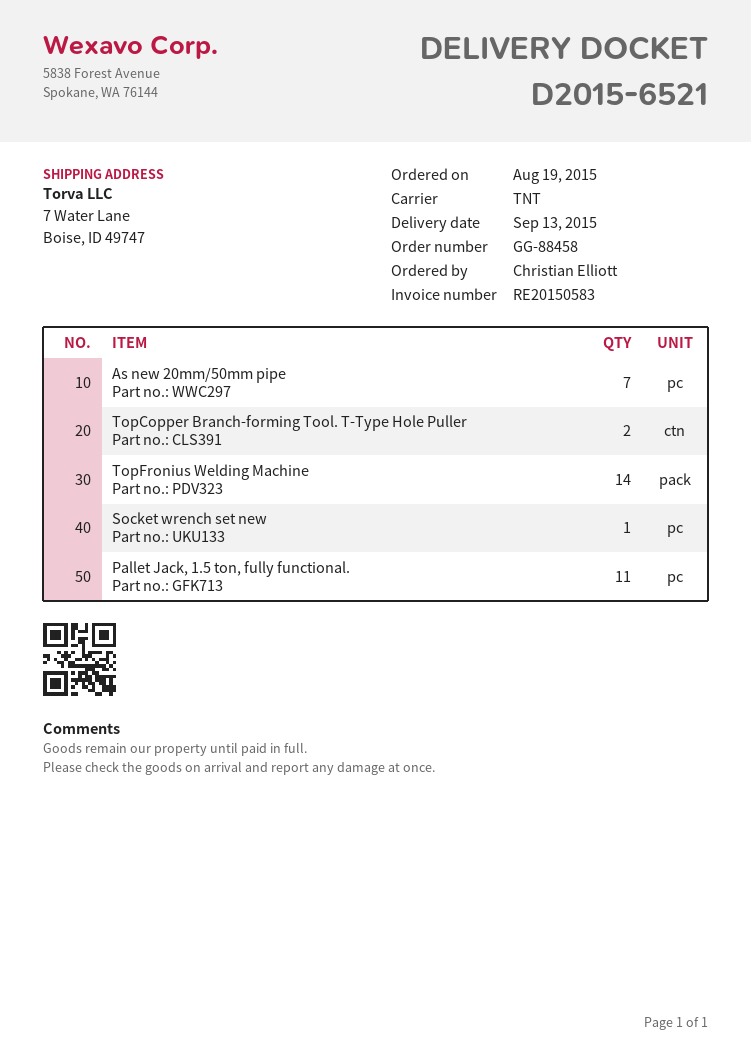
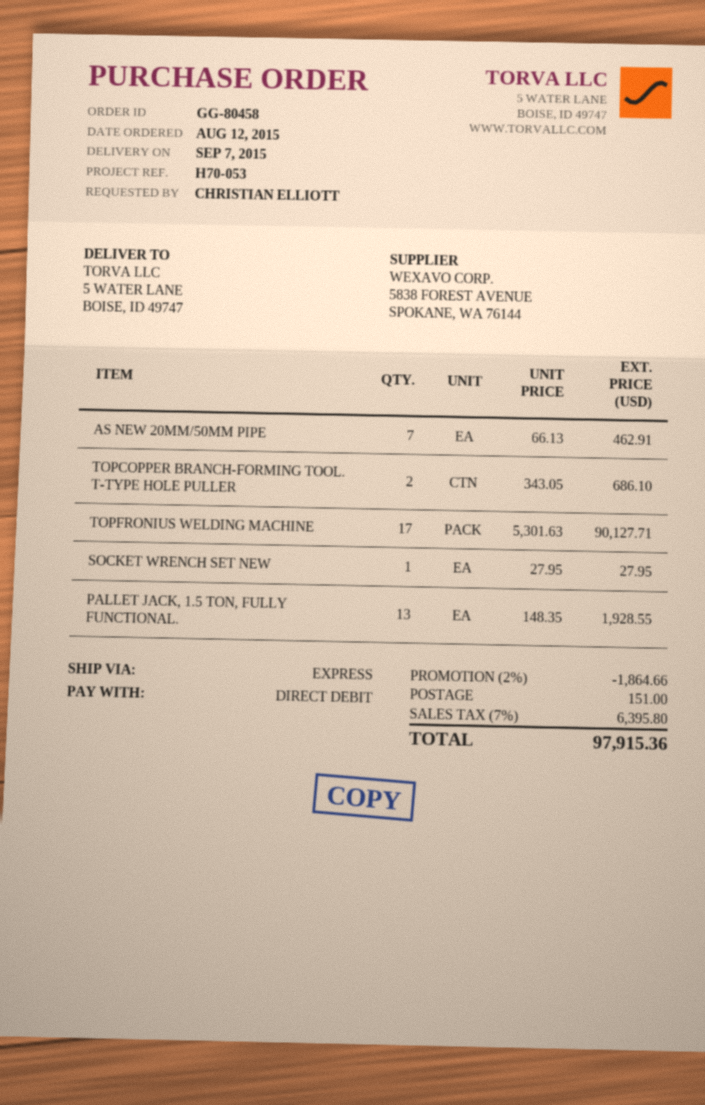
order number: GG-88458 -> GG-80458
order date: 2015-08-19 -> 2015-08-12
delivery date: 2015-09-13 -> 2015-09-07
shipping method: TNT -> express
ship to: 7 Water Lane, Boise, ID 49747 -> 5 WATER LANE, BOISE, ID 49747
TopFronius Welding Machine: 14 -> 17
Pallet Jack, 1.5 ton, fully functional.: 11 -> 13

